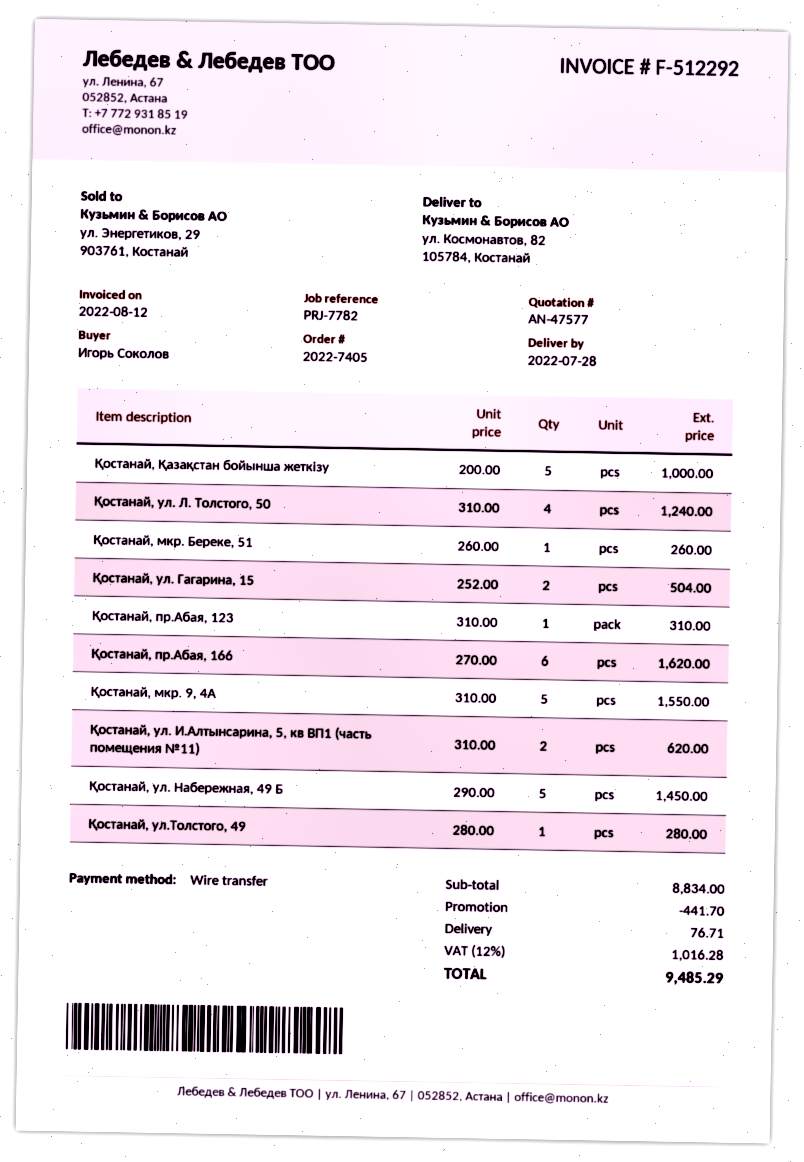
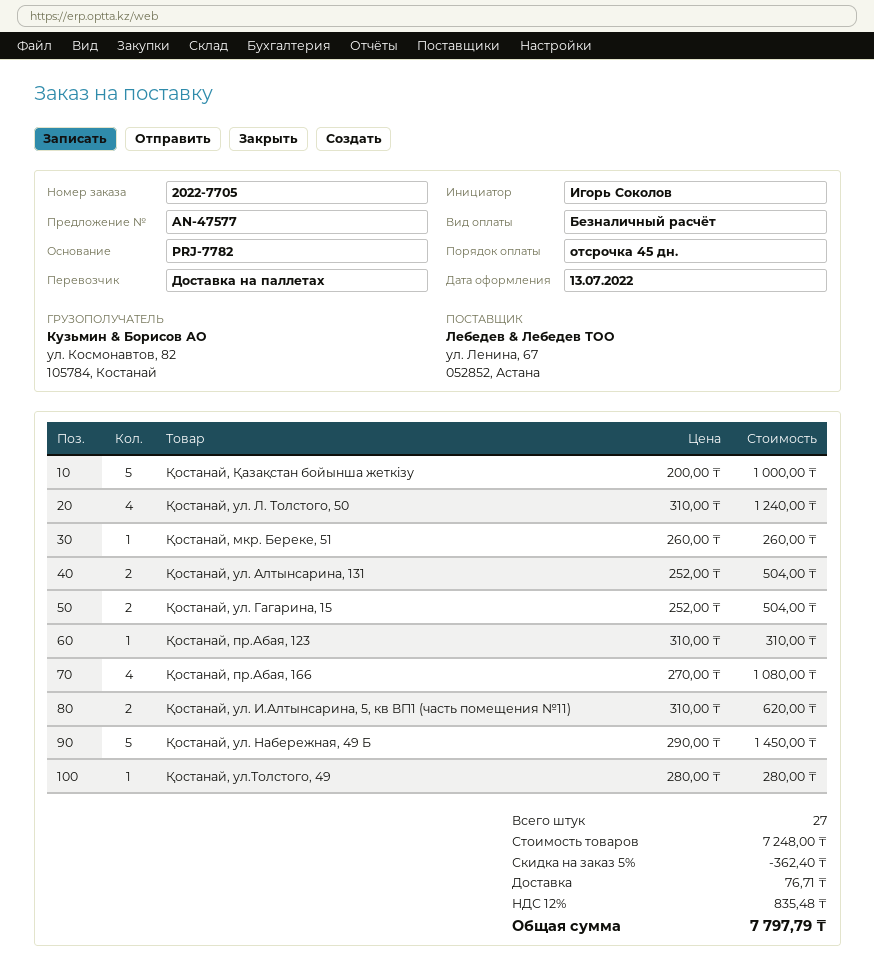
order number: 2022-7405 -> 2022-7705
Қостанай, пр.Абая, 166: 6 x 270.00 = 1620.00 -> 4 x 270.00 = 1080.00
Қостанай, мкр. 9, 4А: 5 x 310.00 = 1550.00 -> none
Қостанай, ул. Алтынсарина, 131: none -> 2 x 252.00 = 504.00
subtotal: 8834.00 -> 7248.00
discount: 441.70 -> 362.40
tax: 12% = 1016.28 -> 12% = 835.48
total: 9485.29 -> 7797.79

